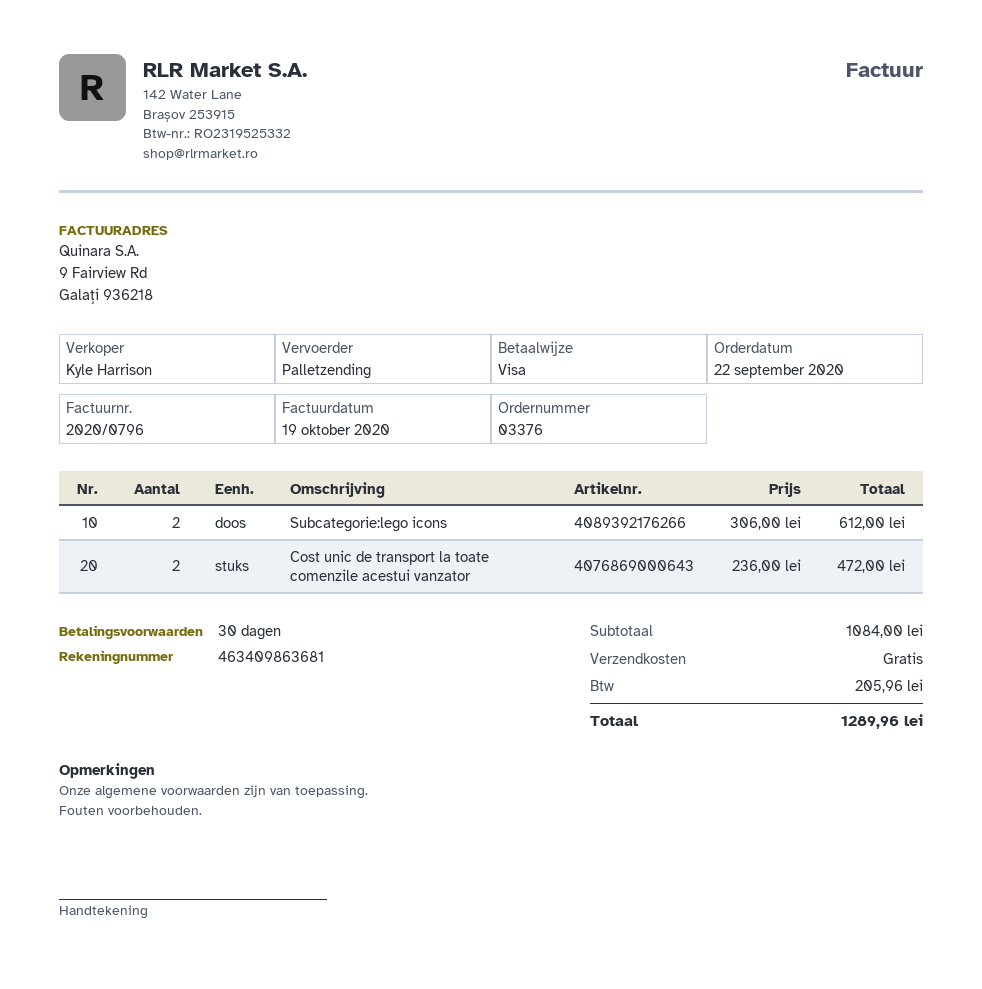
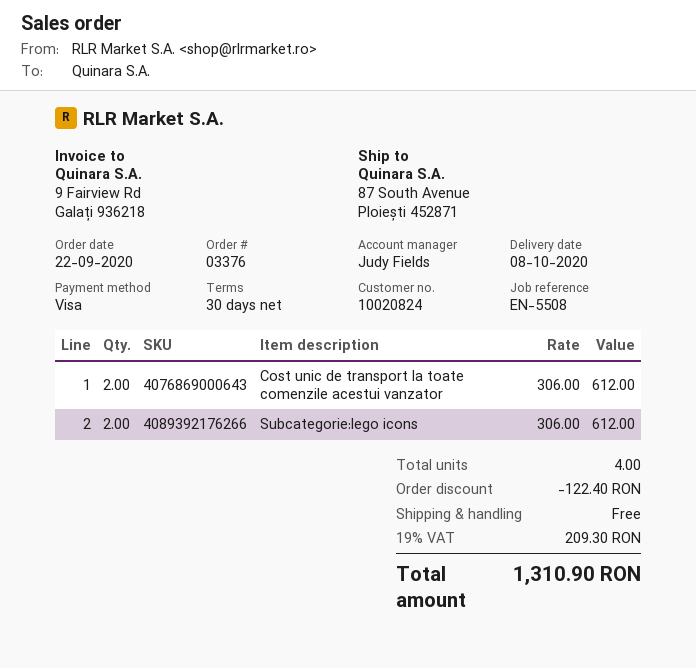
sales rep: Kyle Harrison -> Judy Fields
Cost unic de transport la toate comenzile acestui vanzator: 2 x 236.00 = 472.00 -> 2 x 306.00 = 612.00
discount: none -> 122.40
tax: 205.96 -> 209.30
total: 1289.96 -> 1310.90

